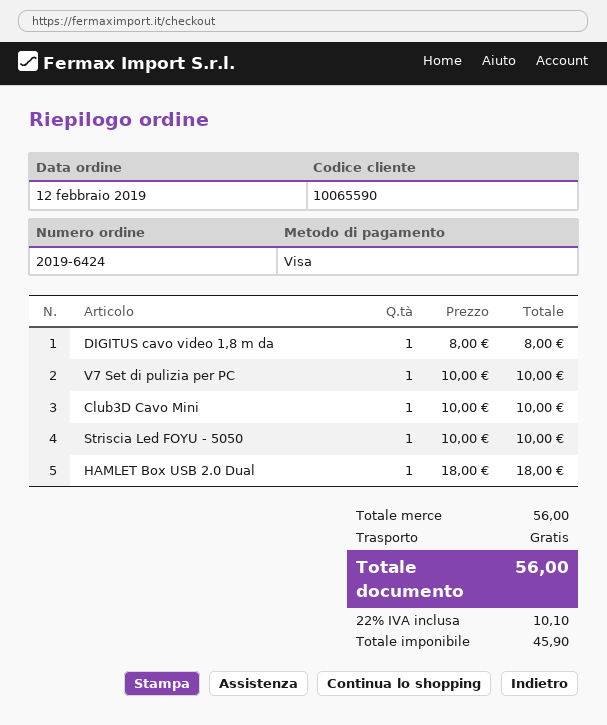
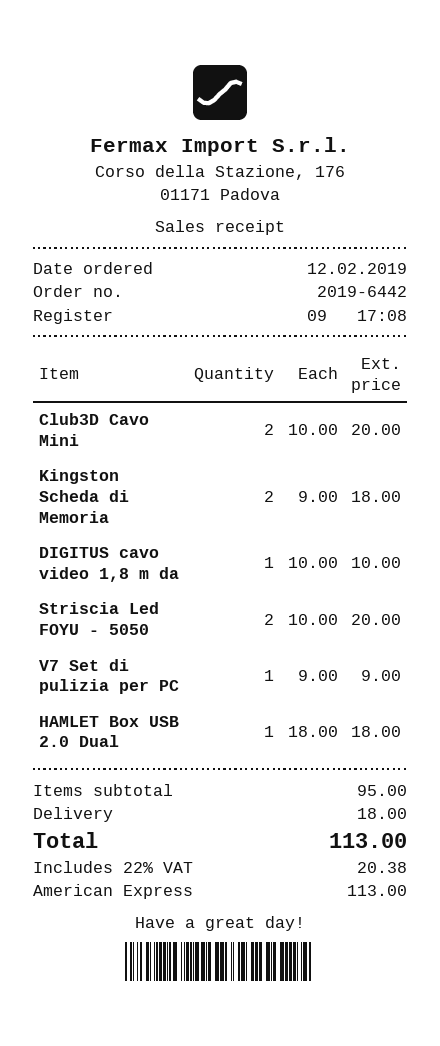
order number: 2019-6424 -> 2019-6442
payment method: Visa -> American Express
DIGITUS cavo video 1,8 m da: 1 x 8.00 = 8.00 -> 1 x 10.00 = 10.00
V7 Set di pulizia per PC: 1 x 10.00 = 10.00 -> 1 x 9.00 = 9.00
Club3D Cavo Mini: 1 x 10.00 = 10.00 -> 2 x 10.00 = 20.00
Striscia Led FOYU - 5050: 1 x 10.00 = 10.00 -> 2 x 10.00 = 20.00
Kingston Scheda di Memoria: none -> 2 x 9.00 = 18.00
subtotal: 56.00 -> 95.00
shipping: 0.00 -> 18.00
tax: 22% = 10.10 -> 22% = 20.38
total: 56.00 -> 113.00

